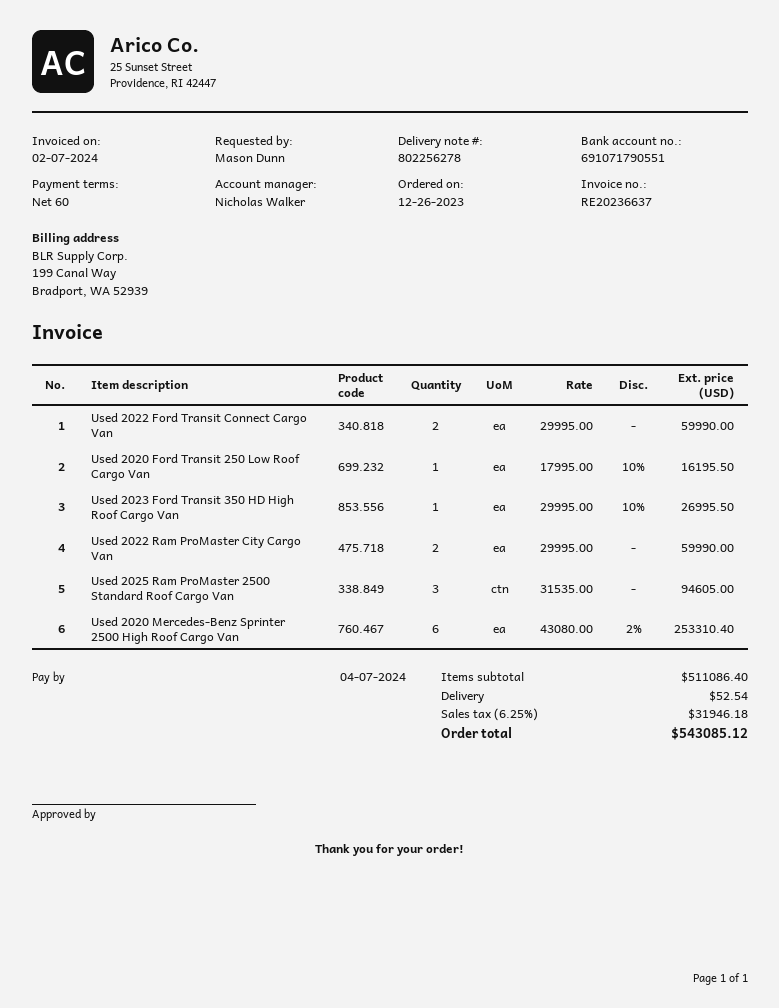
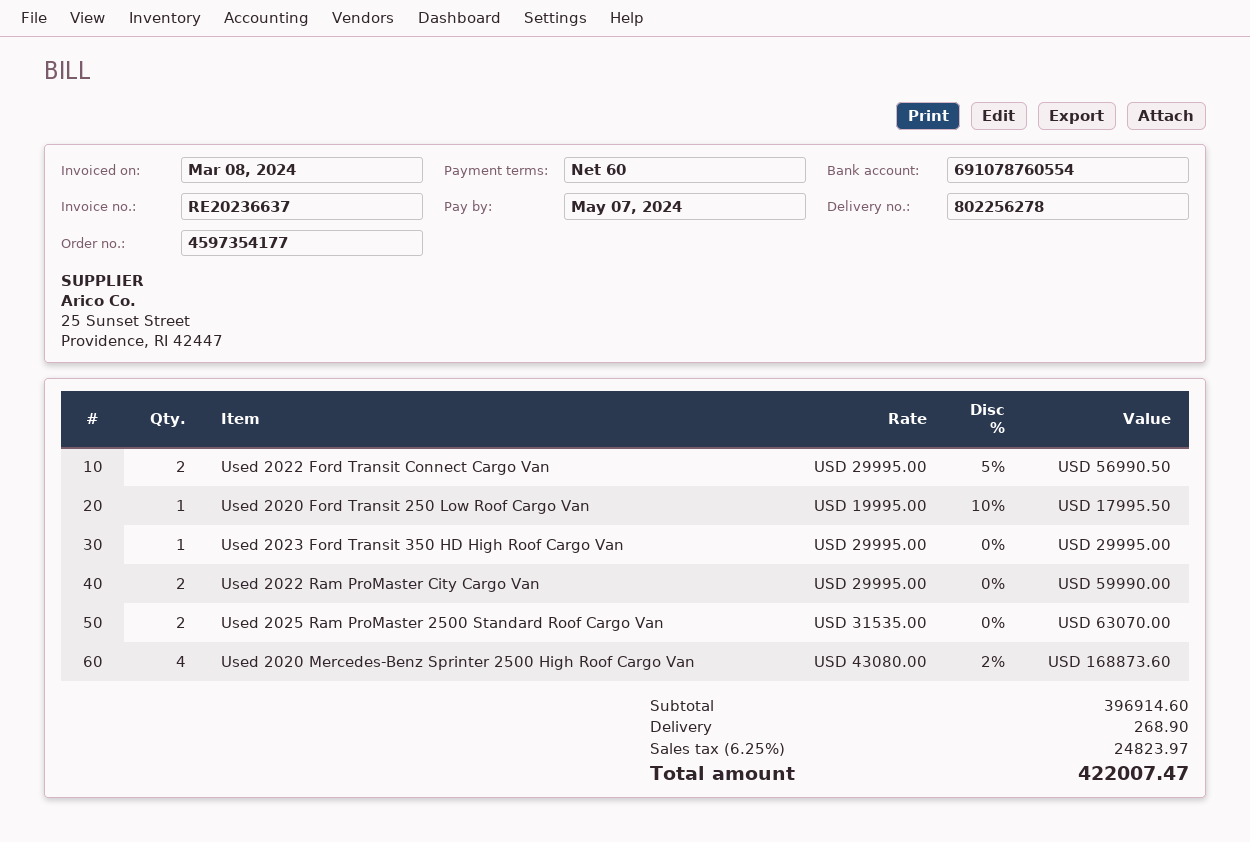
invoice date: 2024-02-07 -> 2024-03-08
due date: 2024-04-07 -> 2024-05-07
bank account: 691071790551 -> 691078760554
Used 2022 Ford Transit Connect Cargo Van: 2 x 29995.00 = 59990.00 -> 2 x 29995.00 - 5% = 56990.50
Used 2020 Ford Transit 250 Low Roof Cargo Van: 1 x 17995.00 - 10% = 16195.50 -> 1 x 19995.00 - 10% = 17995.50
Used 2023 Ford Transit 350 HD High Roof Cargo Van: 1 x 29995.00 - 10% = 26995.50 -> 1 x 29995.00 = 29995.00
Used 2025 Ram ProMaster 2500 Standard Roof Cargo Van: 3 x 31535.00 = 94605.00 -> 2 x 31535.00 = 63070.00
Used 2020 Mercedes-Benz Sprinter 2500 High Roof Cargo Van: 6 x 43080.00 - 2% = 253310.40 -> 4 x 43080.00 - 2% = 168873.60
subtotal: 511086.40 -> 396914.60
shipping: 52.54 -> 268.90
tax: 6.25% = 31946.18 -> 6.25% = 24823.97
total: 543085.12 -> 422007.47

